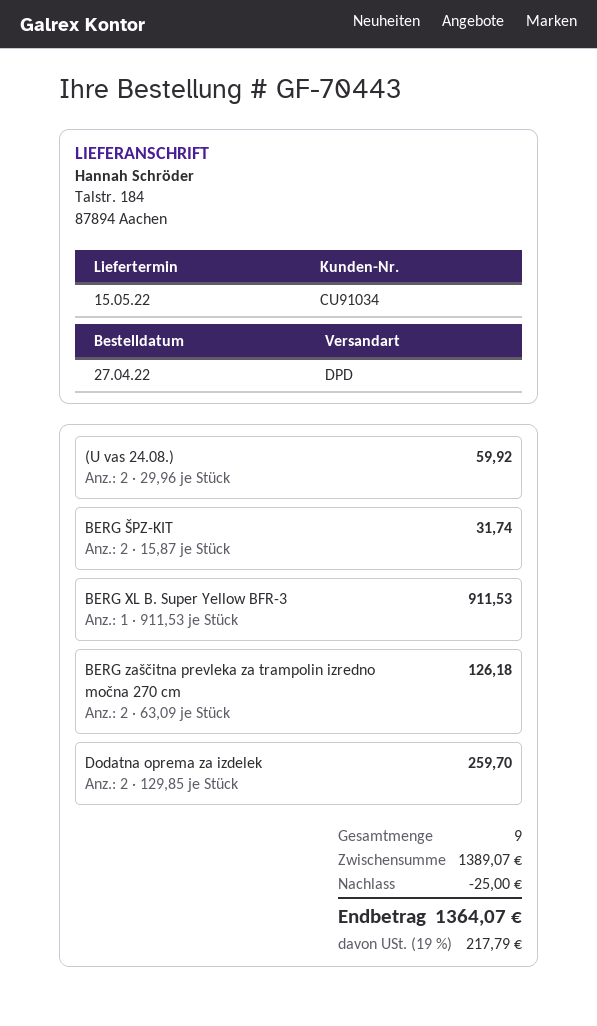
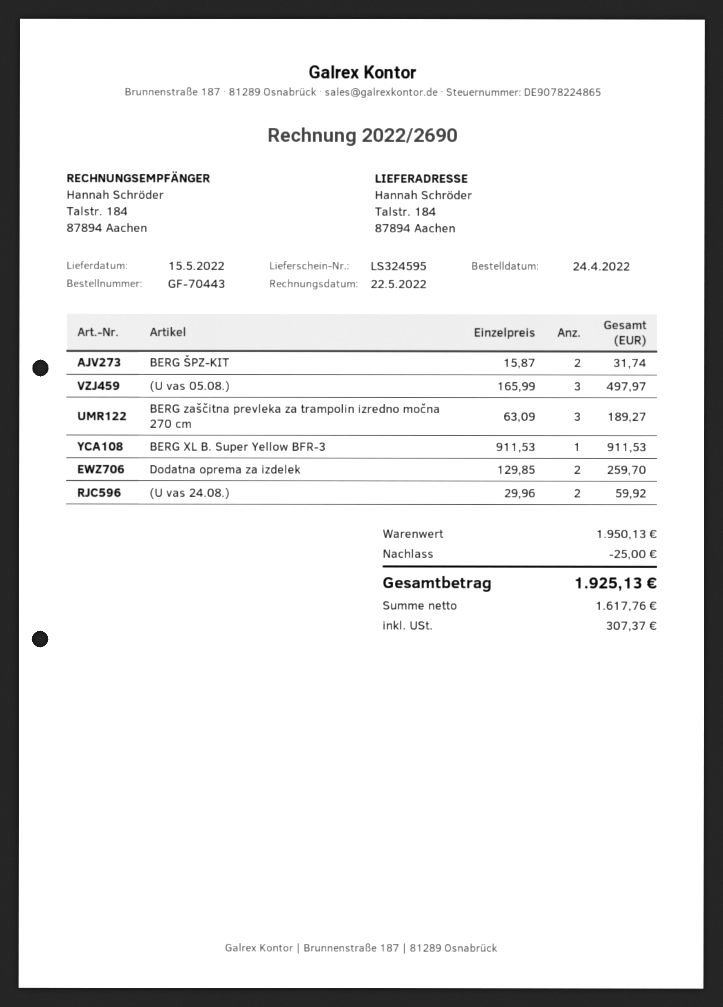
order date: 2022-04-27 -> 2022-04-24
BERG zaščitna prevleka za trampolin izredno močna 270 cm: 2 x 63.09 = 126.18 -> 3 x 63.09 = 189.27
(U vas 05.08.): none -> 3 x 165.99 = 497.97
subtotal: 1389.07 -> 1950.13
tax: 217.79 -> 307.37
total: 1364.07 -> 1925.13

